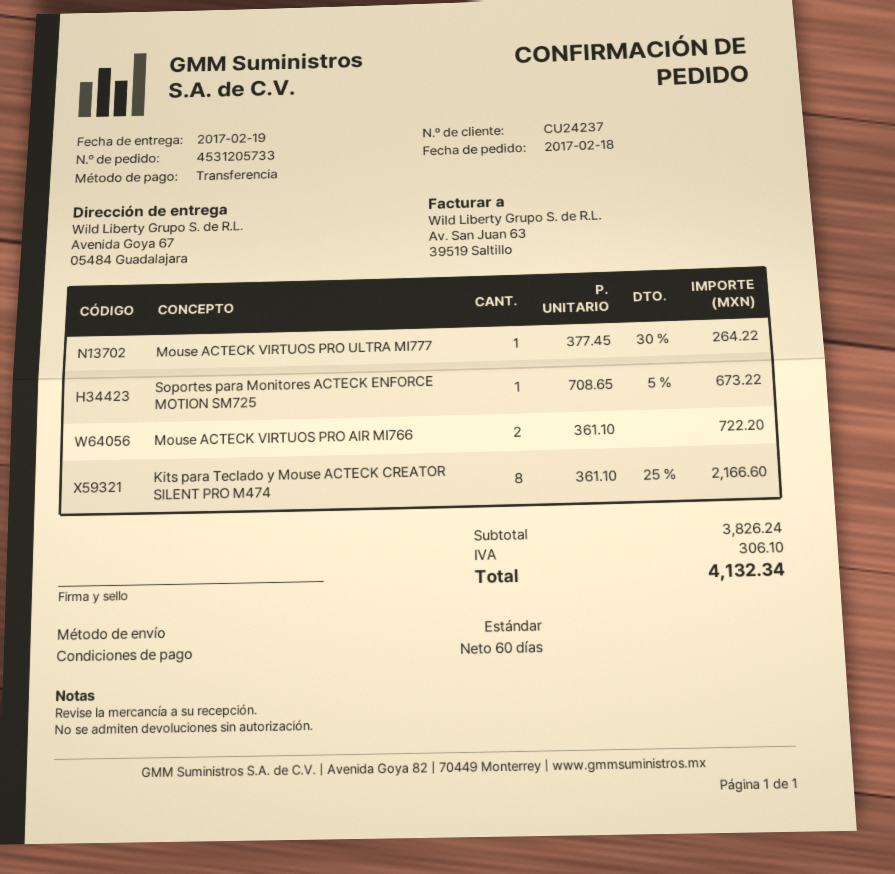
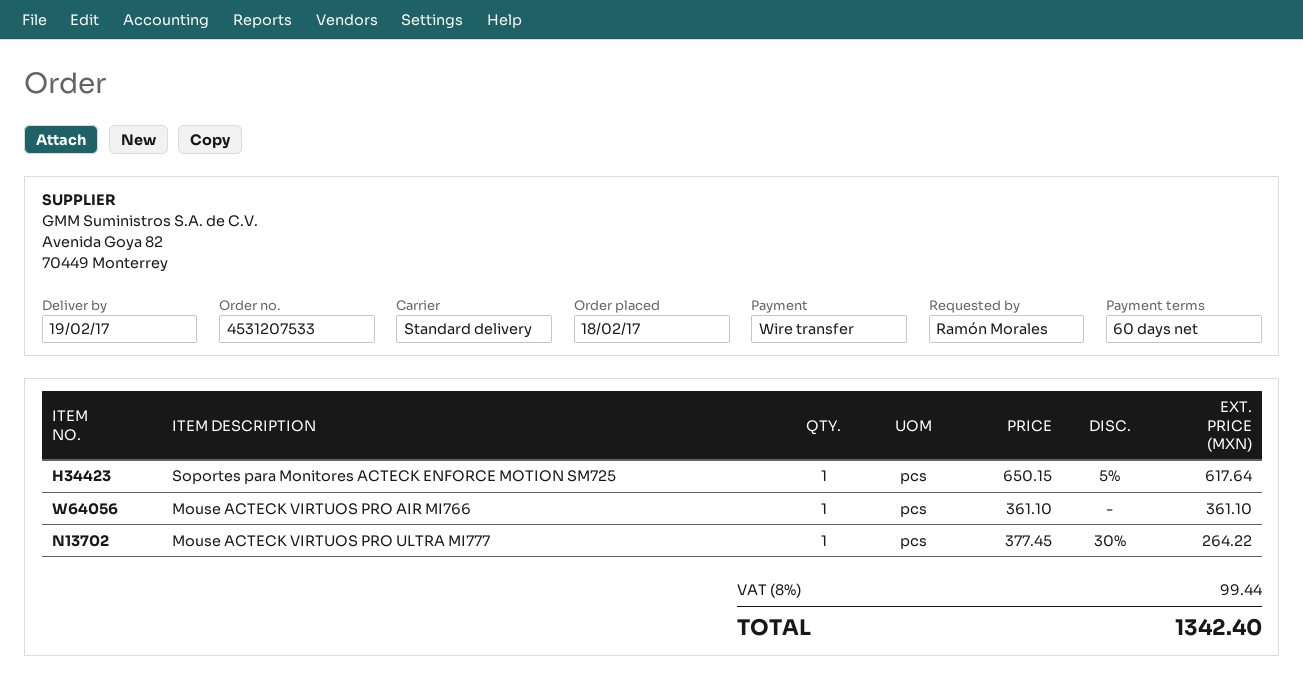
order number: 4531205733 -> 4531207533
Soportes para Monitores ACTECK ENFORCE MOTION SM725: 1 x 708.65 - 5% = 673.22 -> 1 x 650.15 - 5% = 617.64
Mouse ACTECK VIRTUOS PRO AIR MI766: 2 x 361.10 = 722.20 -> 1 x 361.10 = 361.10
Kits para Teclado y Mouse ACTECK CREATOR SILENT PRO M474: 8 x 361.10 - 25% = 2166.60 -> none
tax: 306.10 -> 99.44
total: 4132.34 -> 1342.40

